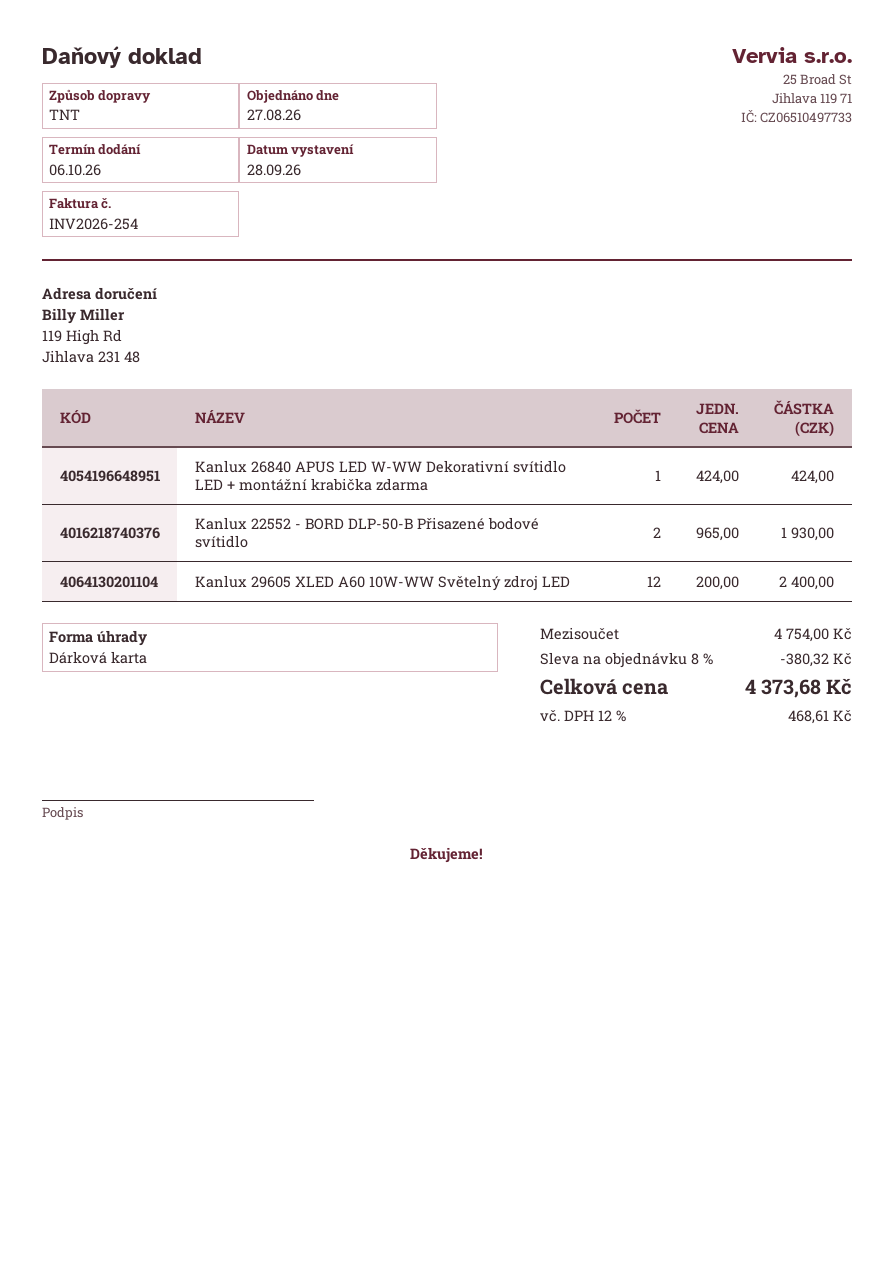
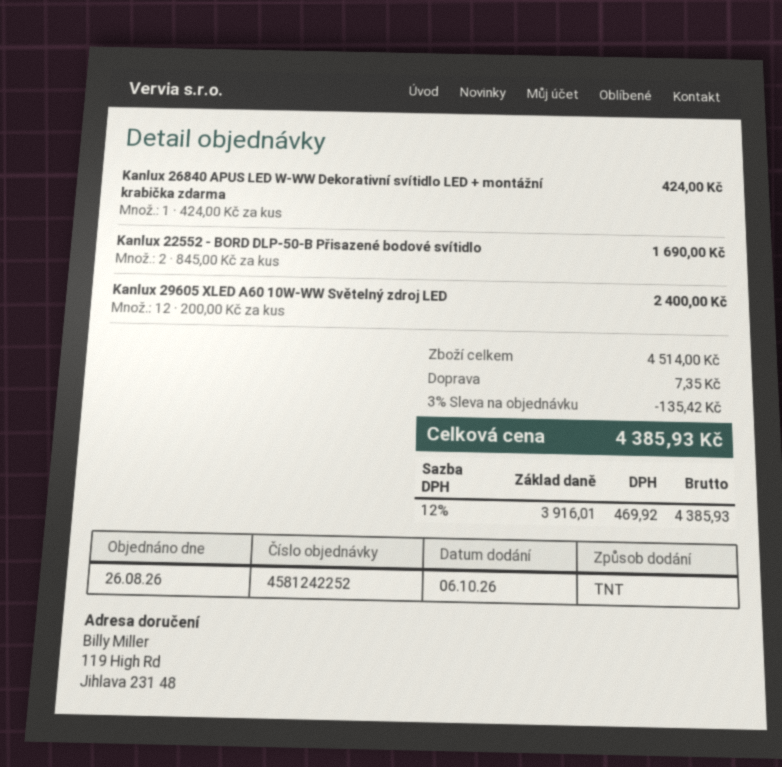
order date: 2026-08-27 -> 2026-08-26
Kanlux 22552 - BORD DLP-50-B Přisazené bodové svítidlo: 2 x 965.00 = 1930.00 -> 2 x 845.00 = 1690.00
subtotal: 4754.00 -> 4514.00
discount: 8% = 380.32 -> 3% = 135.42
shipping: none -> 7.35
tax: 12% = 468.61 -> 12% = 469.92
total: 4373.68 -> 4385.93

